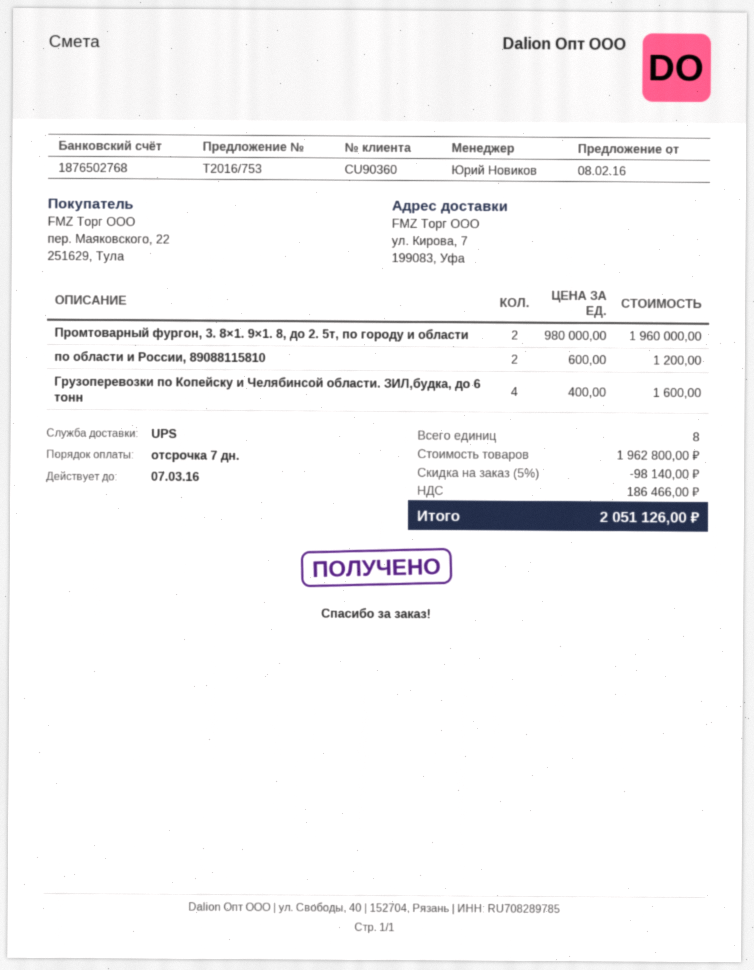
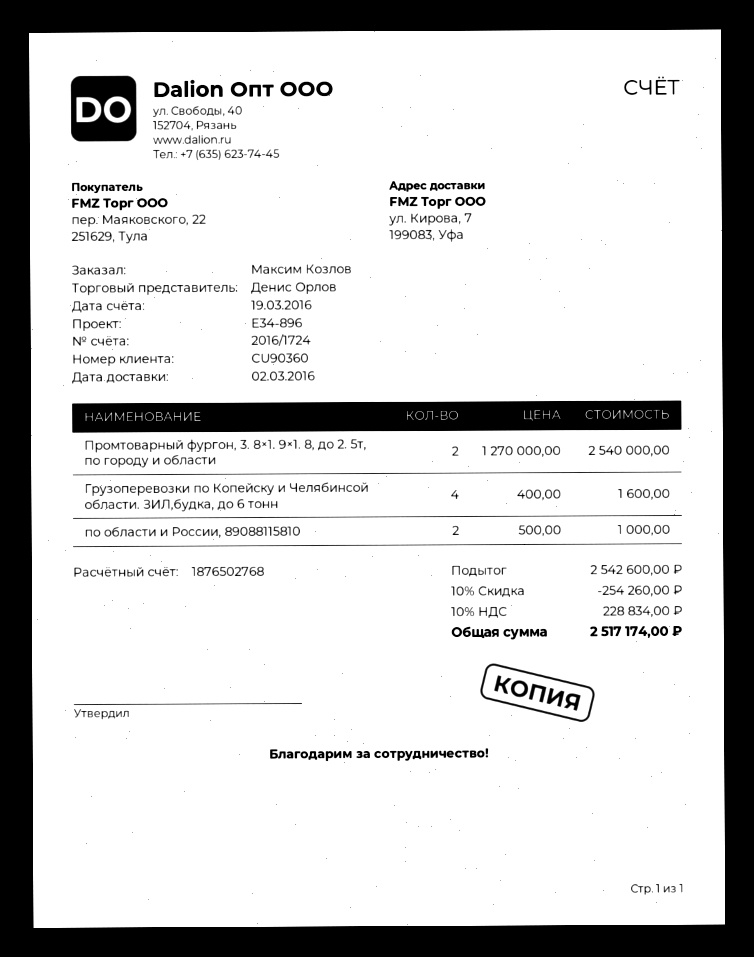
sales rep: Юрий Новиков -> Денис Орлов
Промтоварный фургон, 3. 8×1. 9×1. 8, до 2. 5т, по городу и области: 2 x 980000.00 = 1960000.00 -> 2 x 1270000.00 = 2540000.00
по области и России, 89088115810: 2 x 600.00 = 1200.00 -> 2 x 500.00 = 1000.00
subtotal: 1962800.00 -> 2542600.00
discount: 5% = 98140.00 -> 10% = 254260.00
tax: 186466.00 -> 228834.00
total: 2051126.00 -> 2517174.00

